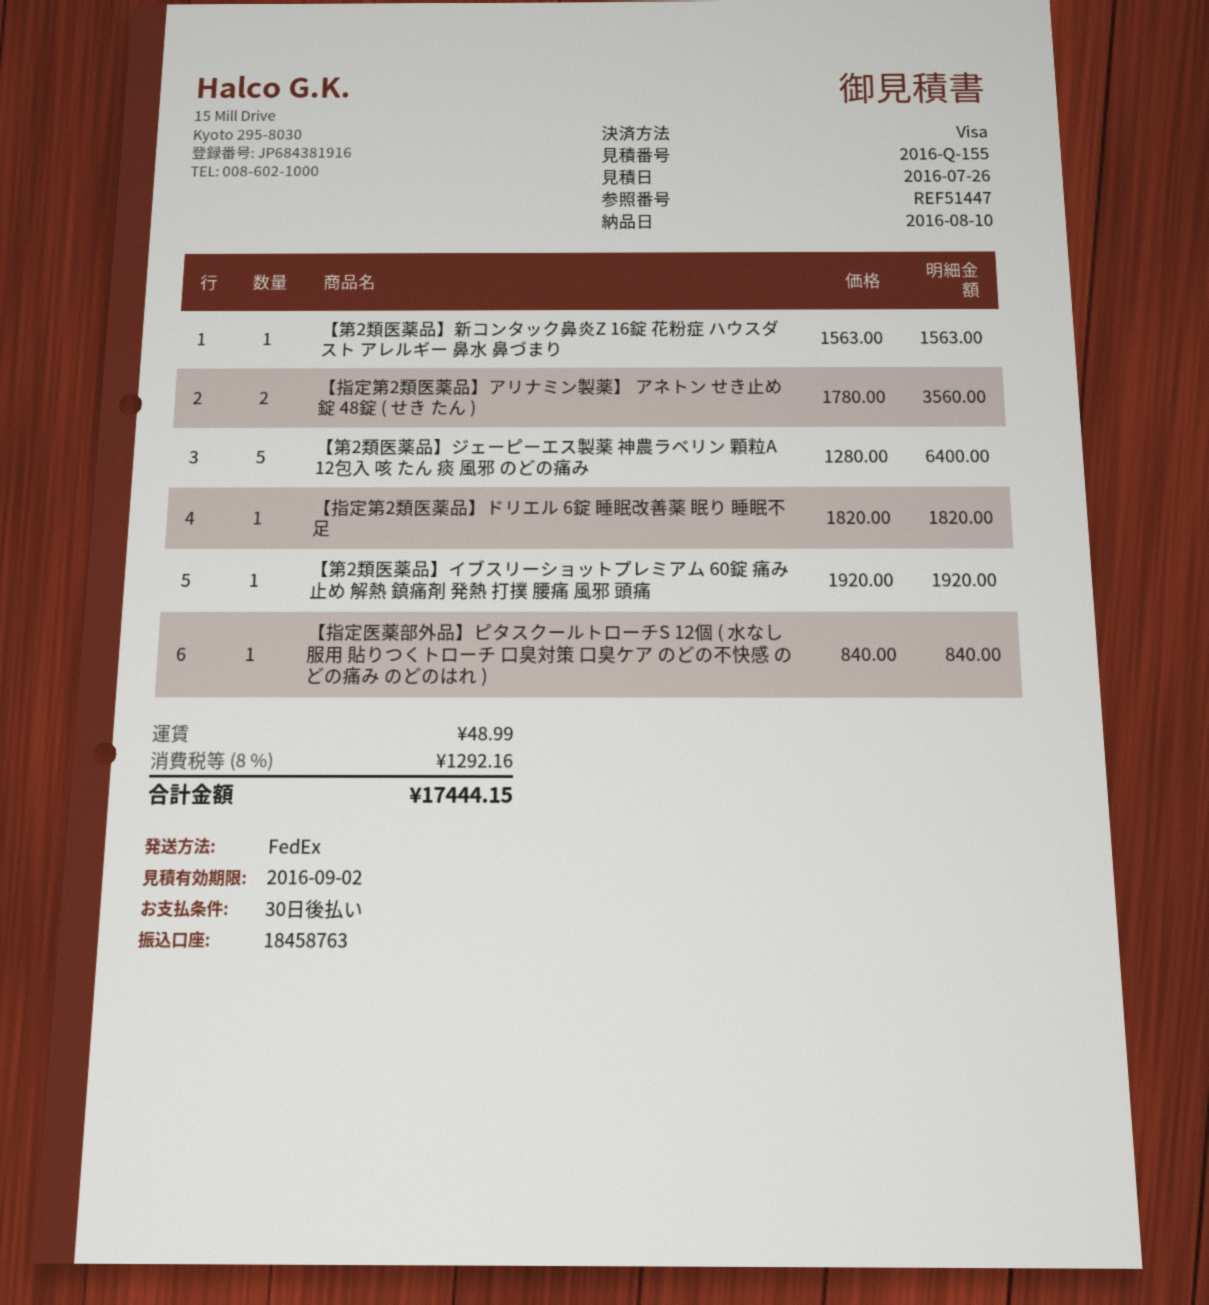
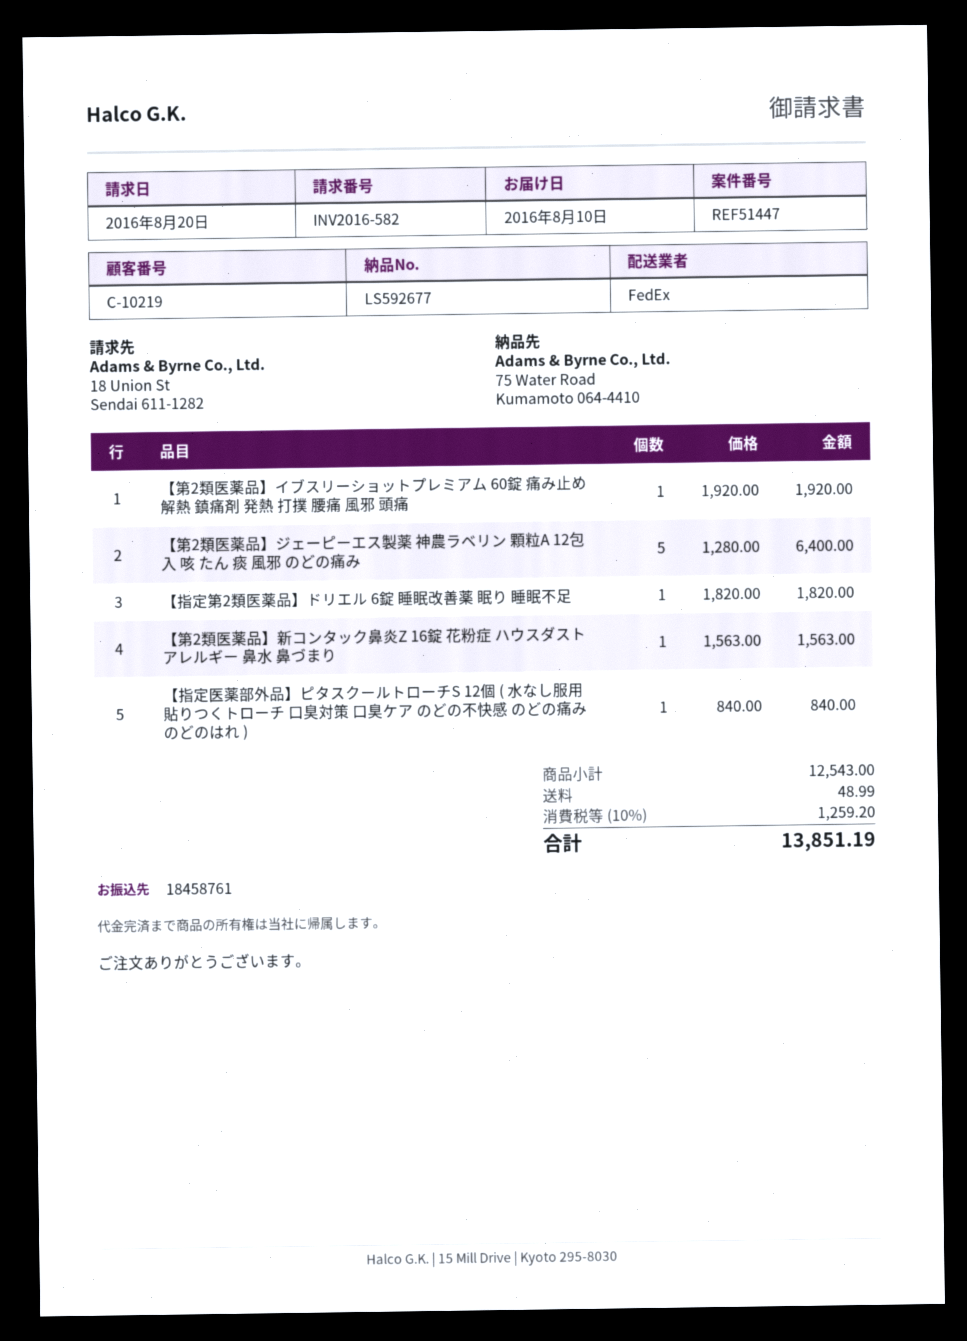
bank account: 18458763 -> 18458761
【指定第2類医薬品】アリナミン製薬】 アネトン せき止め錠 48錠 ( せき たん ): 2 x 1780.00 = 3560.00 -> none
tax: 8% = 1292.16 -> 10% = 1259.20
total: 17444.15 -> 13851.19

